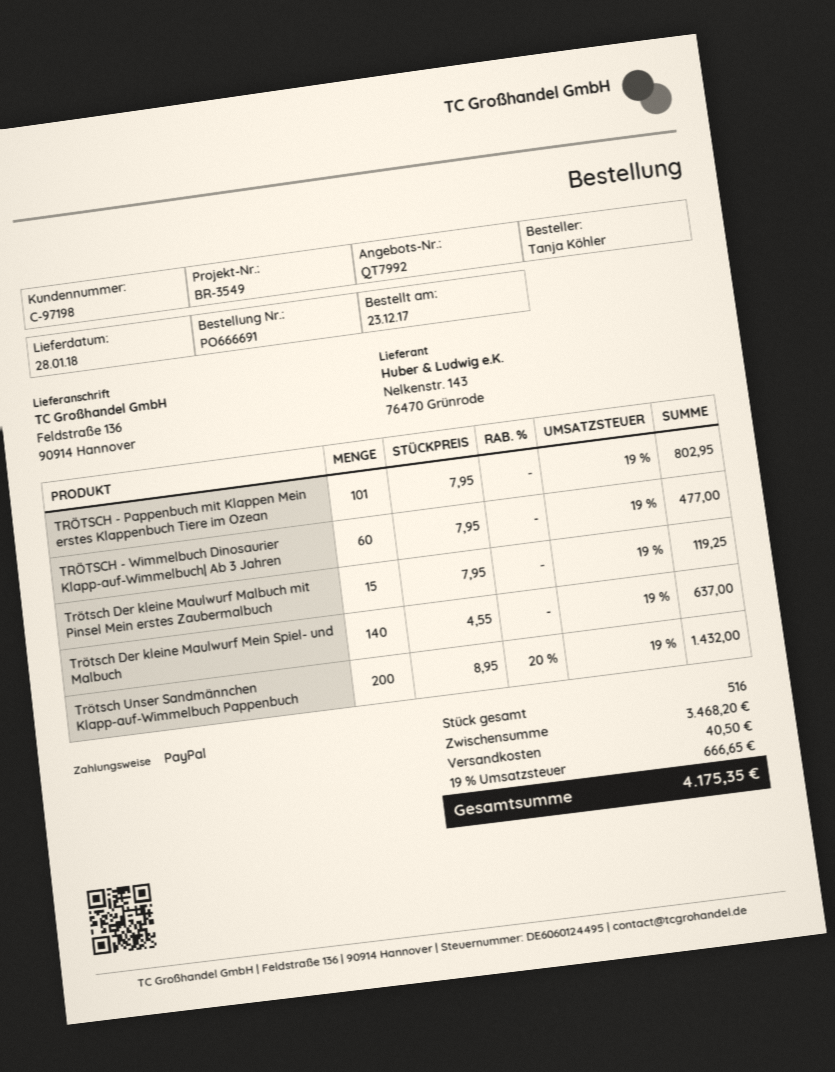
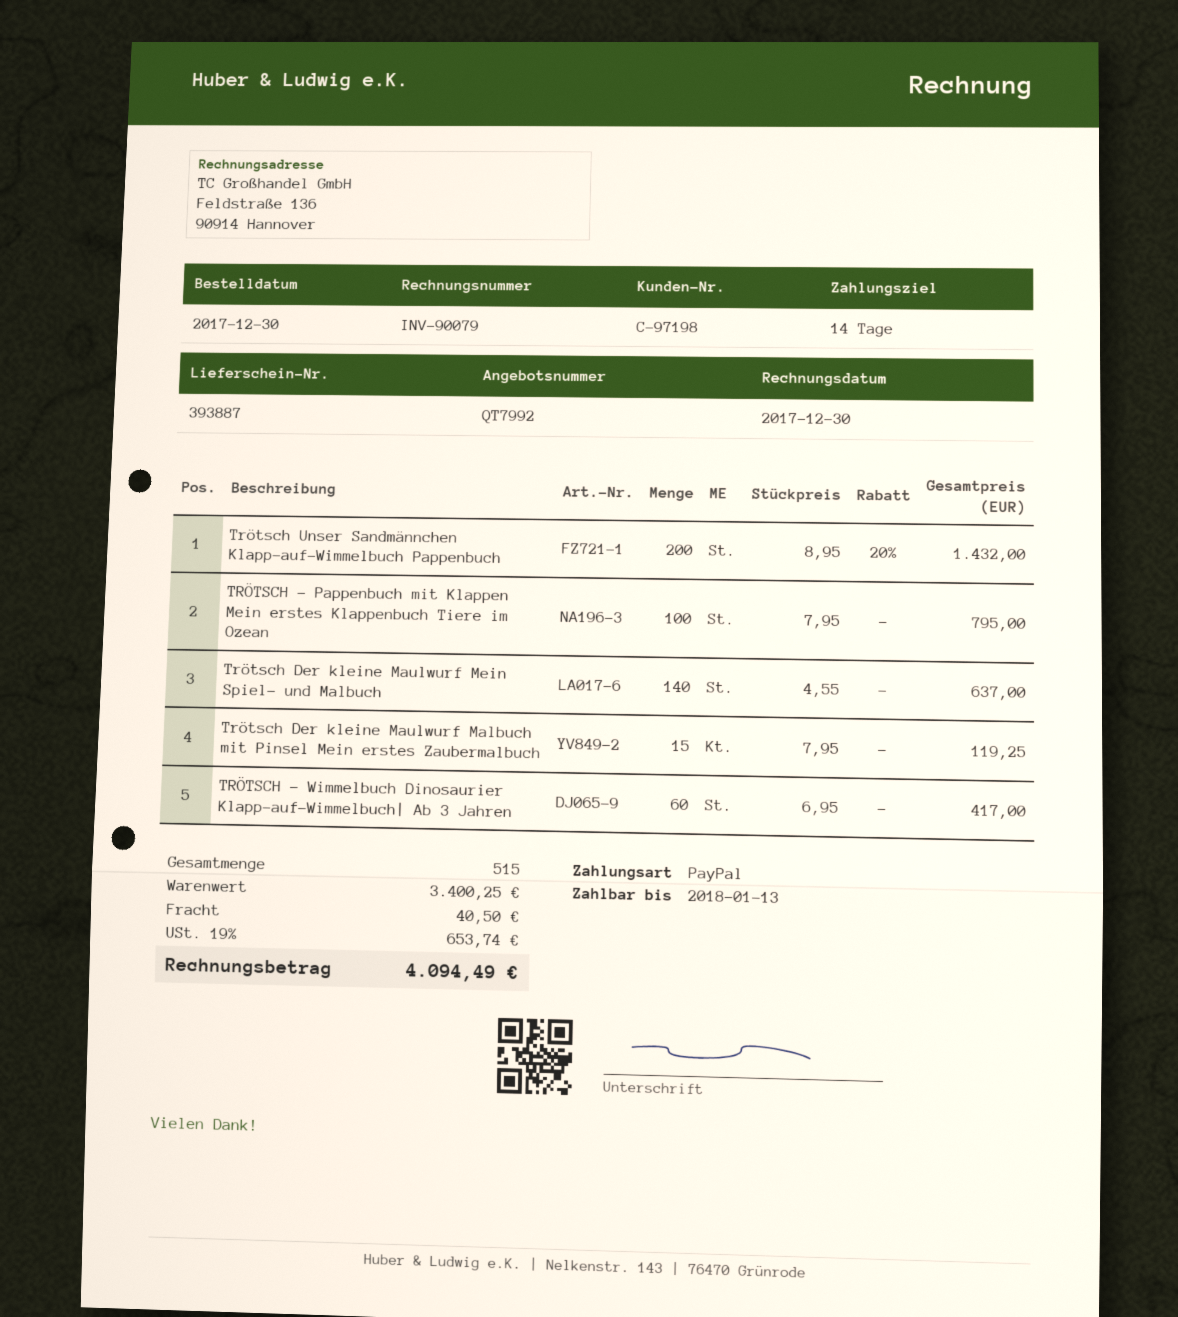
order date: 2017-12-23 -> 2017-12-30
TRÖTSCH - Pappenbuch mit Klappen Mein erstes Klappenbuch Tiere im Ozean: 101 x 7.95 = 802.95 -> 100 x 7.95 = 795.00
TRÖTSCH - Wimmelbuch Dinosaurier Klapp-auf-Wimmelbuch| Ab 3 Jahren: 60 x 7.95 = 477.00 -> 60 x 6.95 = 417.00
total quantity: 516 -> 515
subtotal: 3468.20 -> 3400.25
tax: 19% = 666.65 -> 19% = 653.74
total: 4175.35 -> 4094.49

